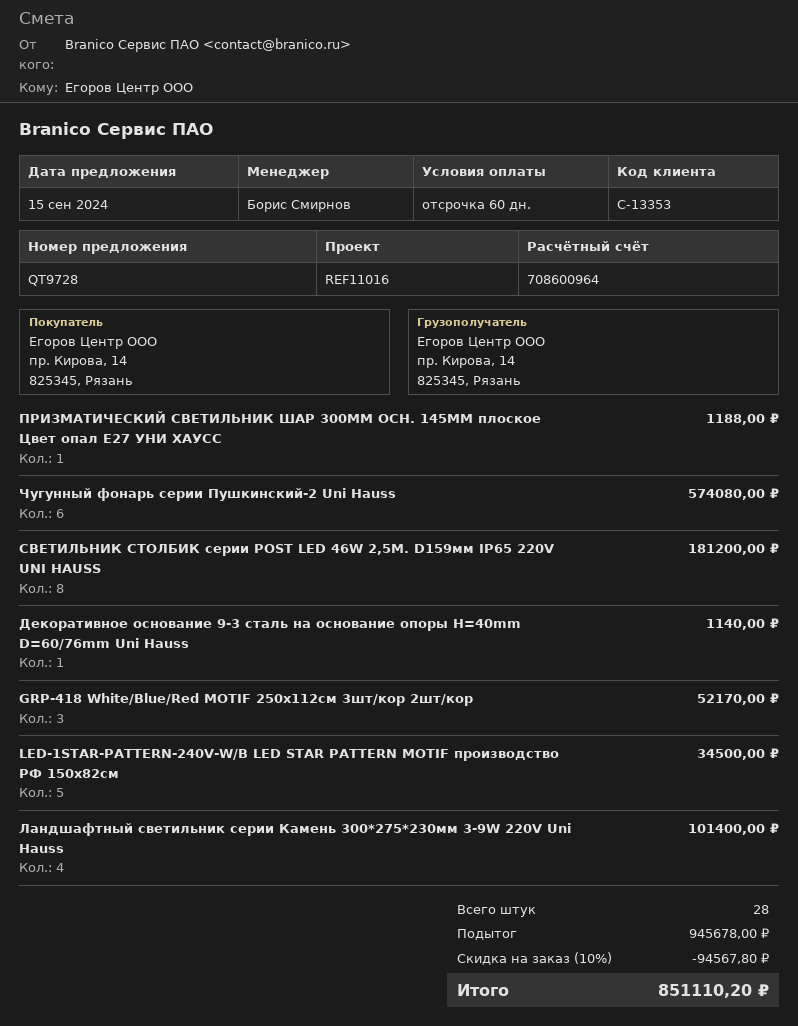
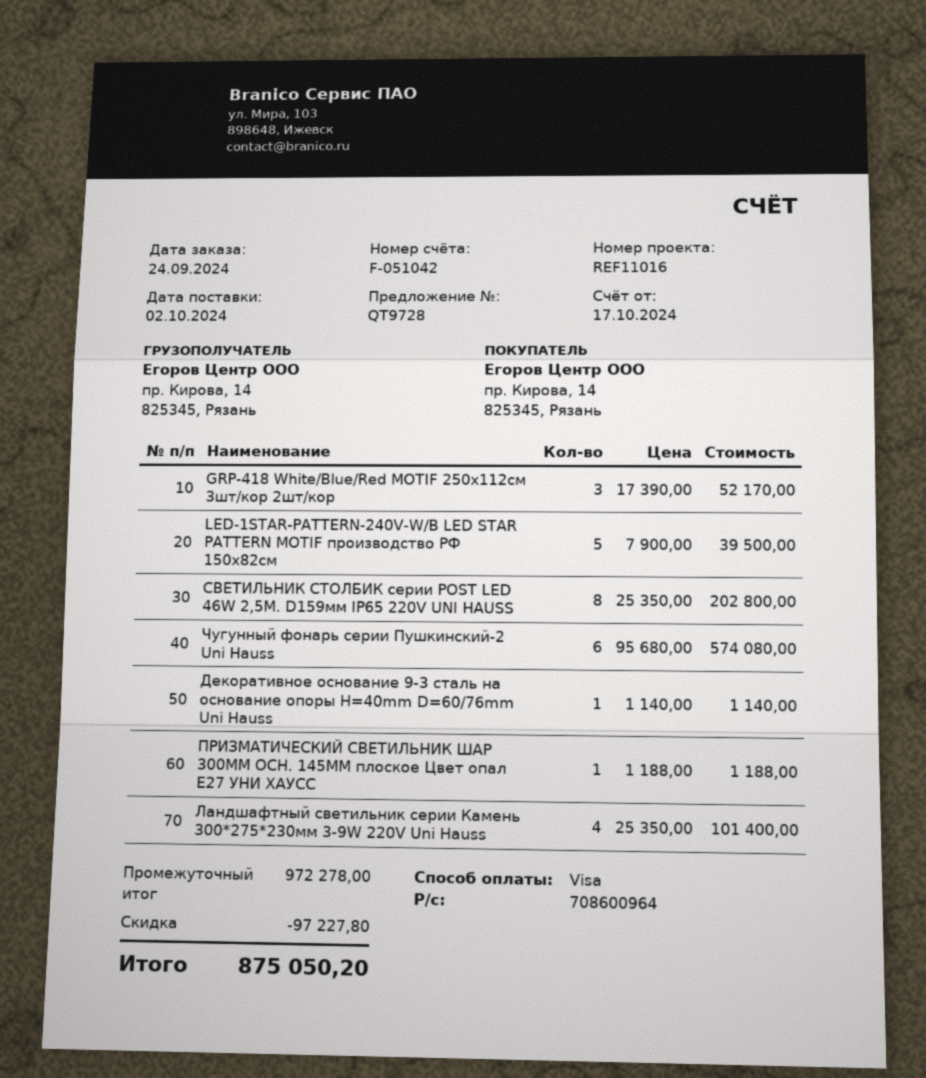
СВЕТИЛЬНИК СТОЛБИК серии POST LED 46W 2,5М. D159мм IP65 220V UNI HAUSS: 8 for 181200.00 -> 8 for 202800.00
LED-1STAR-PATTERN-240V-W/B LED STAR PATTERN MOTIF производство РФ 150х82см: 5 for 34500.00 -> 5 for 39500.00
subtotal: 945678.00 -> 972278.00
discount: 94567.80 -> 97227.80
total: 851110.20 -> 875050.20

